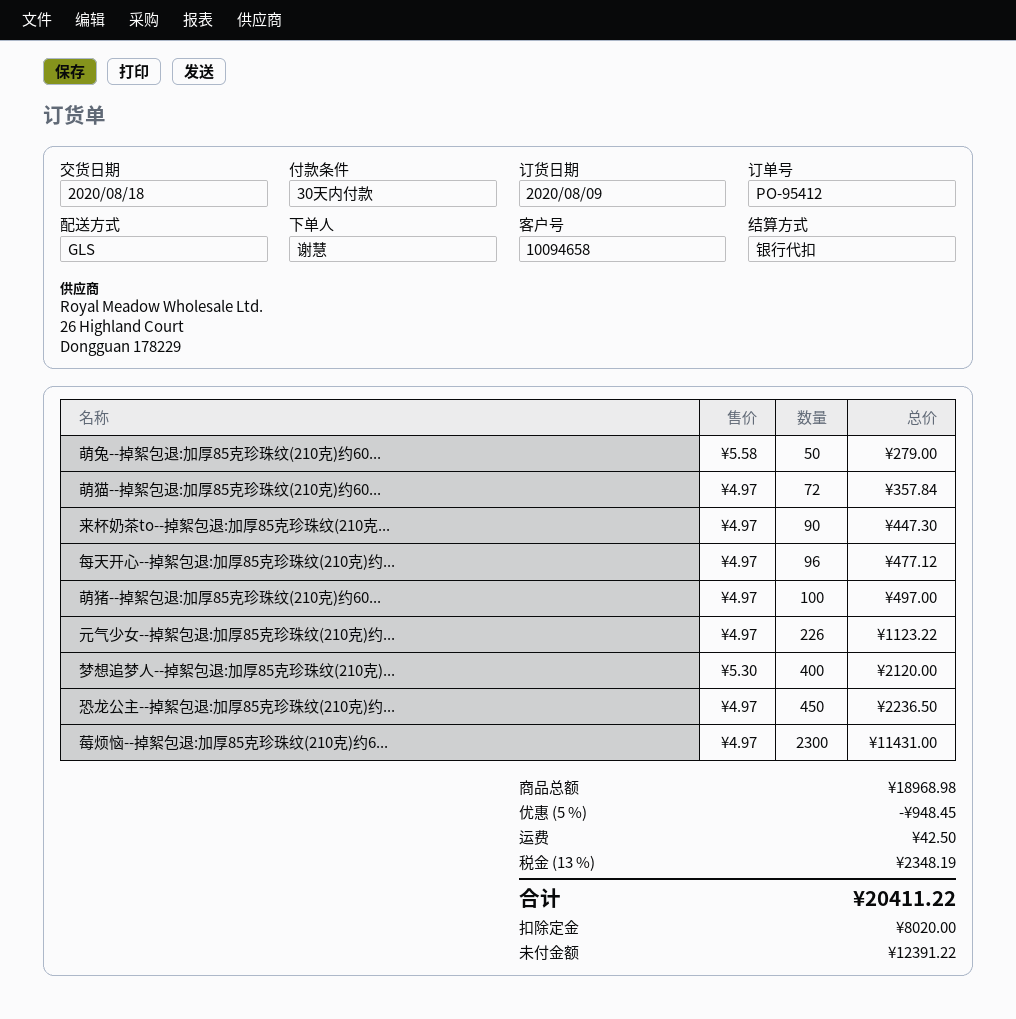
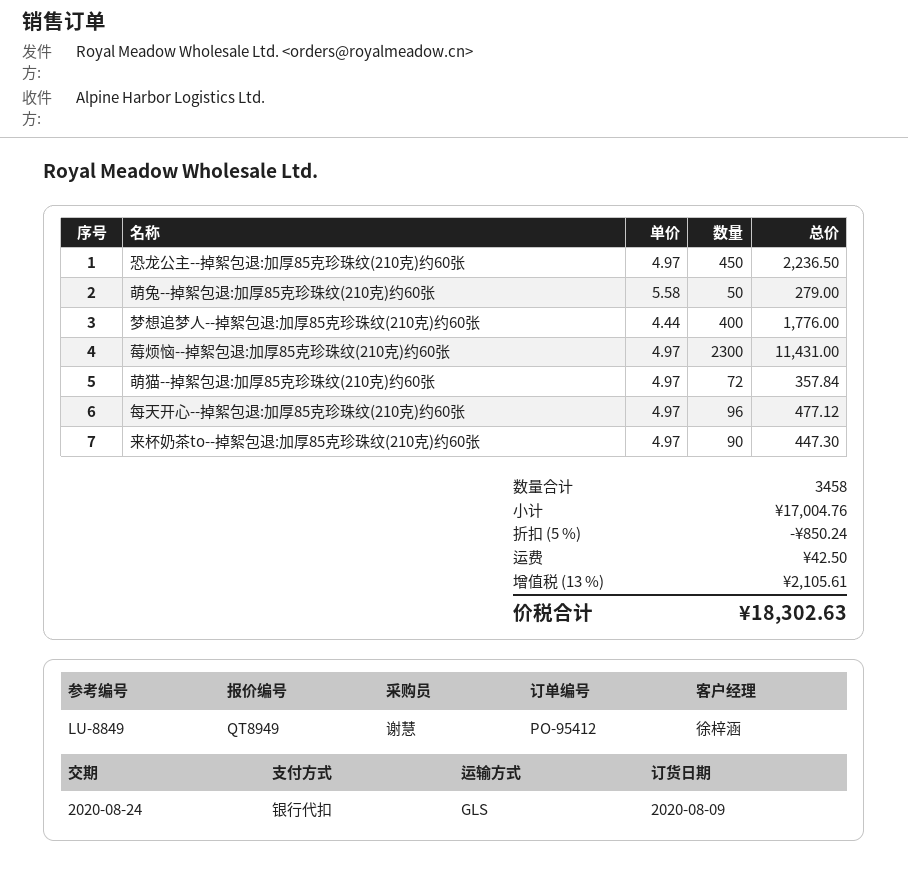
delivery date: 2020-08-18 -> 2020-08-24
萌猪--掉絮包退:加厚85克珍珠纹(210克)约60...: 100 x 4.97 = 497.00 -> none
元气少女--掉絮包退:加厚85克珍珠纹(210克)约...: 226 x 4.97 = 1123.22 -> none
梦想追梦人--掉絮包退:加厚85克珍珠纹(210克)...: 400 x 5.30 = 2120.00 -> 400 x 4.44 = 1776.00
subtotal: 18968.98 -> 17004.76
discount: 5% = 948.45 -> 5% = 850.24
tax: 13% = 2348.19 -> 13% = 2105.61
total: 20411.22 -> 18302.63

